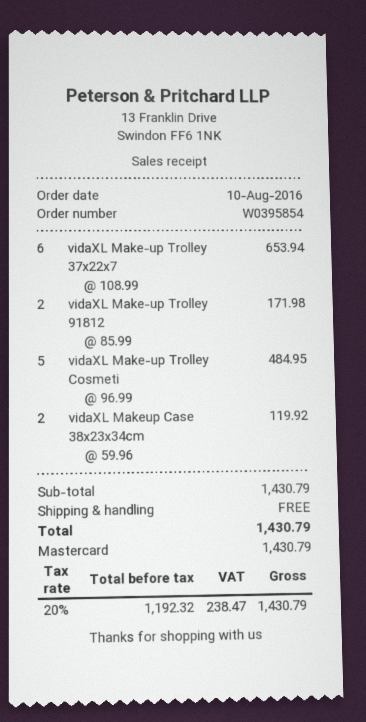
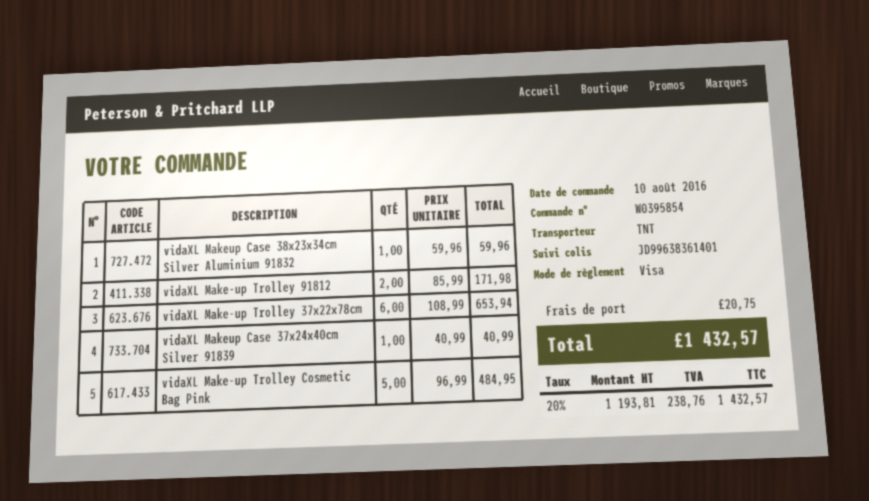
payment method: Mastercard -> Visa
vidaXL Makeup Case 38x23x34cm: 2 x 59.96 = 119.92 -> 1 x 59.96 = 59.96
vidaXL Makeup Case 37x24x40cm Silver 91839: none -> 1 x 40.99 = 40.99
shipping: 0.00 -> 20.75
net: 1192.32 -> 1193.81
tax: 20% = 238.47 -> 20% = 238.76
total: 1430.79 -> 1432.57

